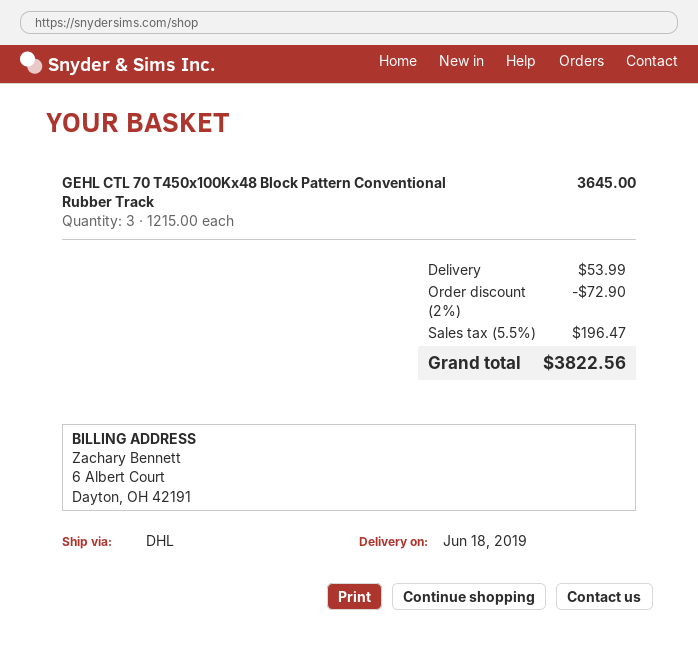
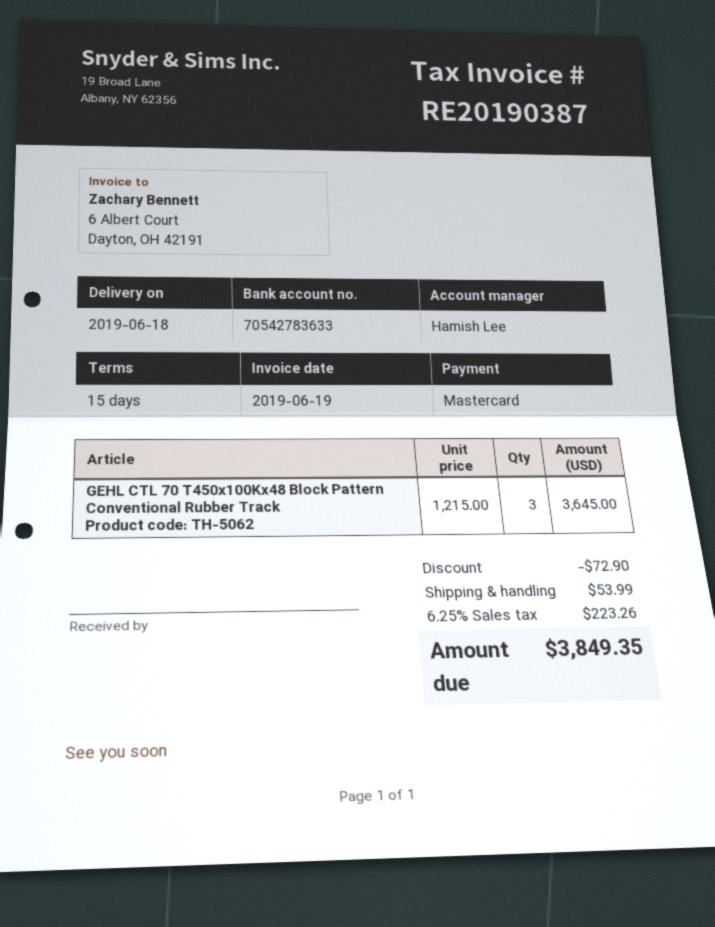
tax: 5.5% = 196.47 -> 6.25% = 223.26
total: 3822.56 -> 3849.35

